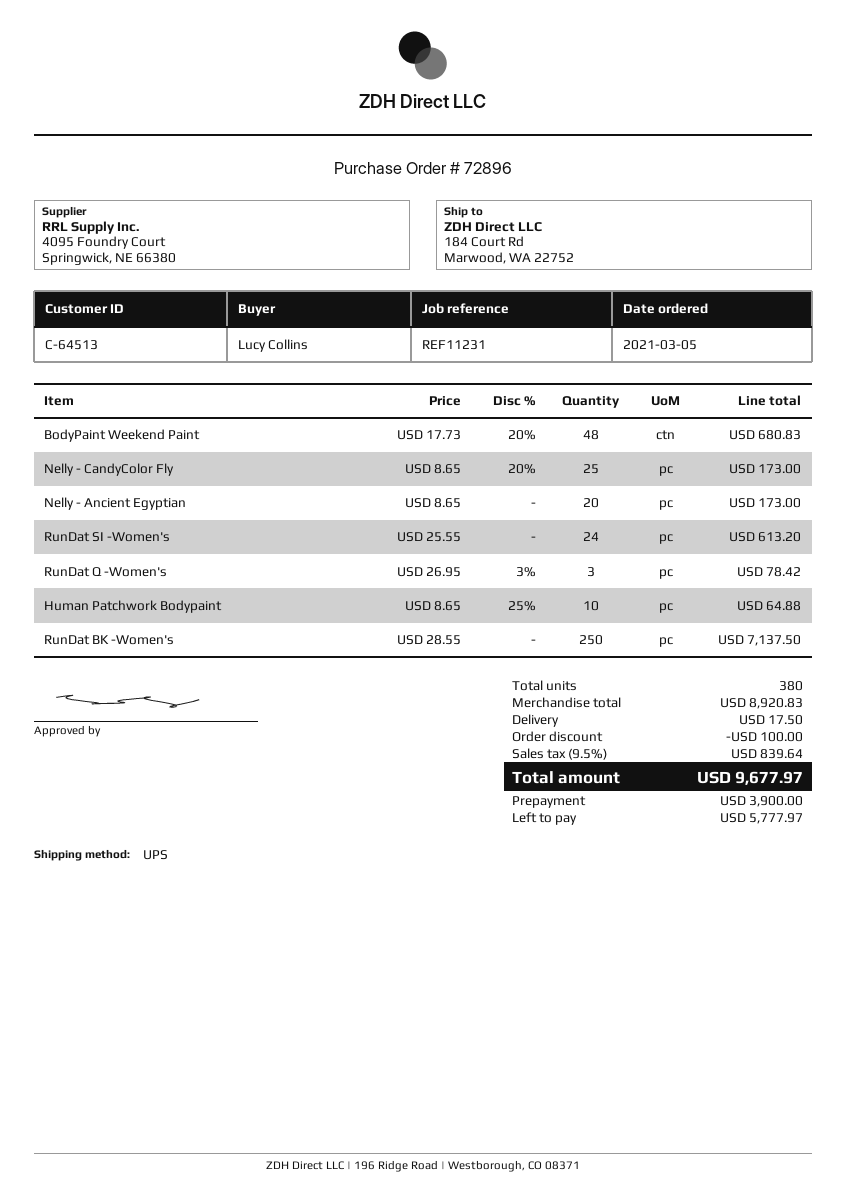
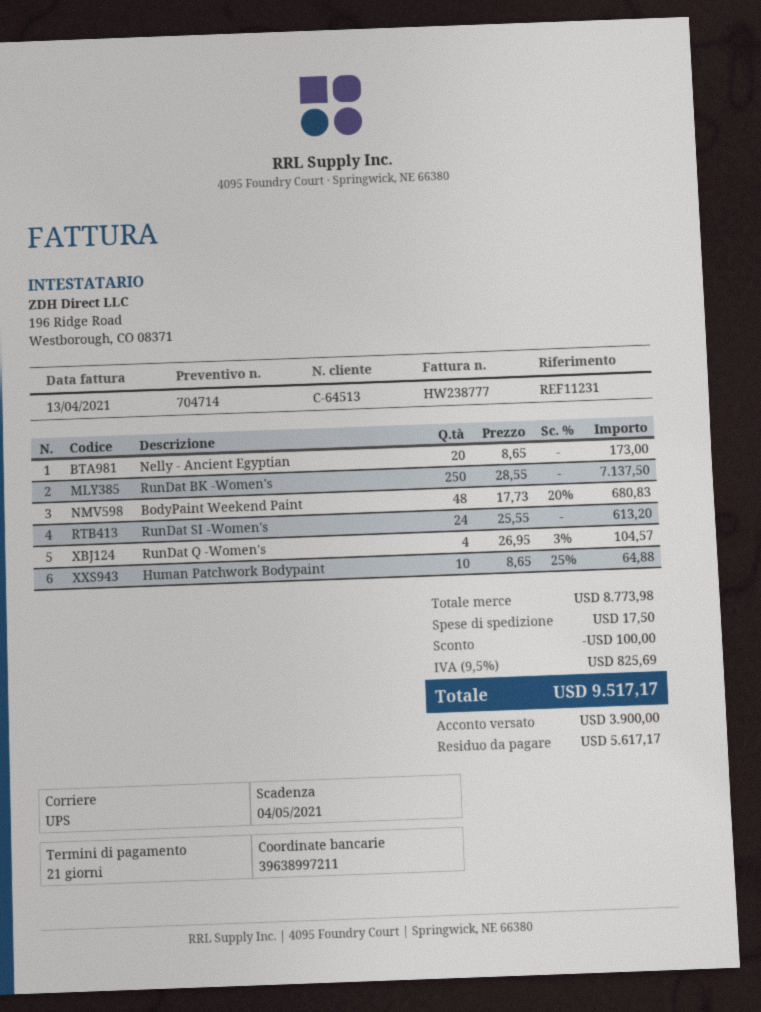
Nelly - CandyColor Fly: 25 x 8.65 - 20% = 173.00 -> none
RunDat Q -Women's: 3 x 26.95 - 3% = 78.42 -> 4 x 26.95 - 3% = 104.57
subtotal: 8920.83 -> 8773.98
tax: 9.5% = 839.64 -> 9.5% = 825.69
total: 9677.97 -> 9517.17
balance: 5777.97 -> 5617.17

